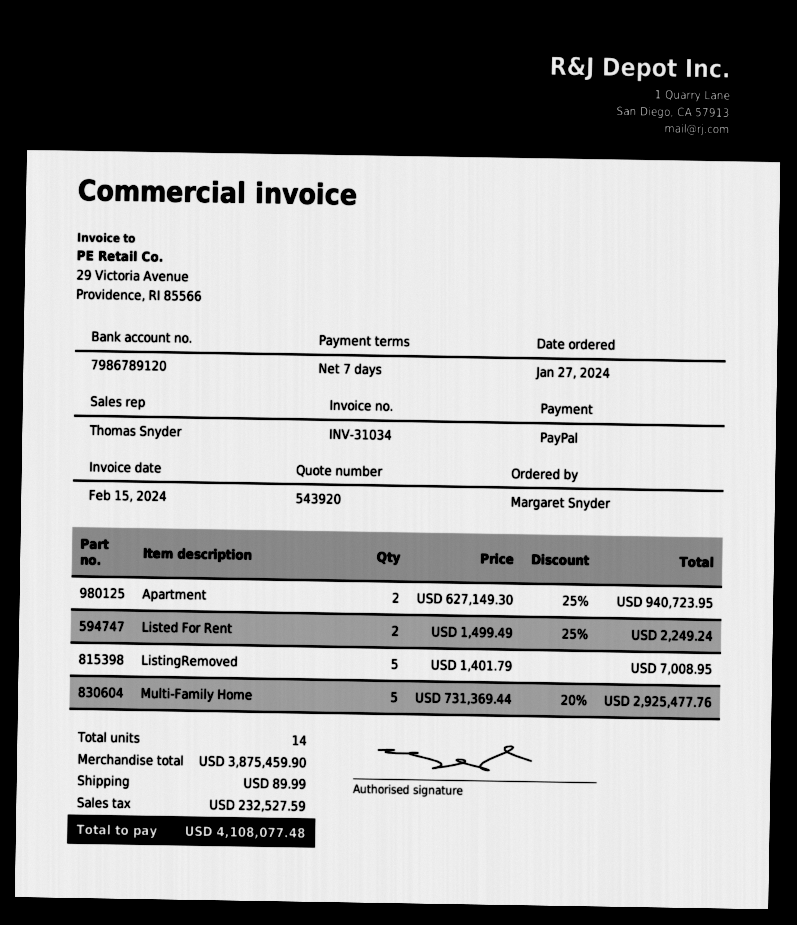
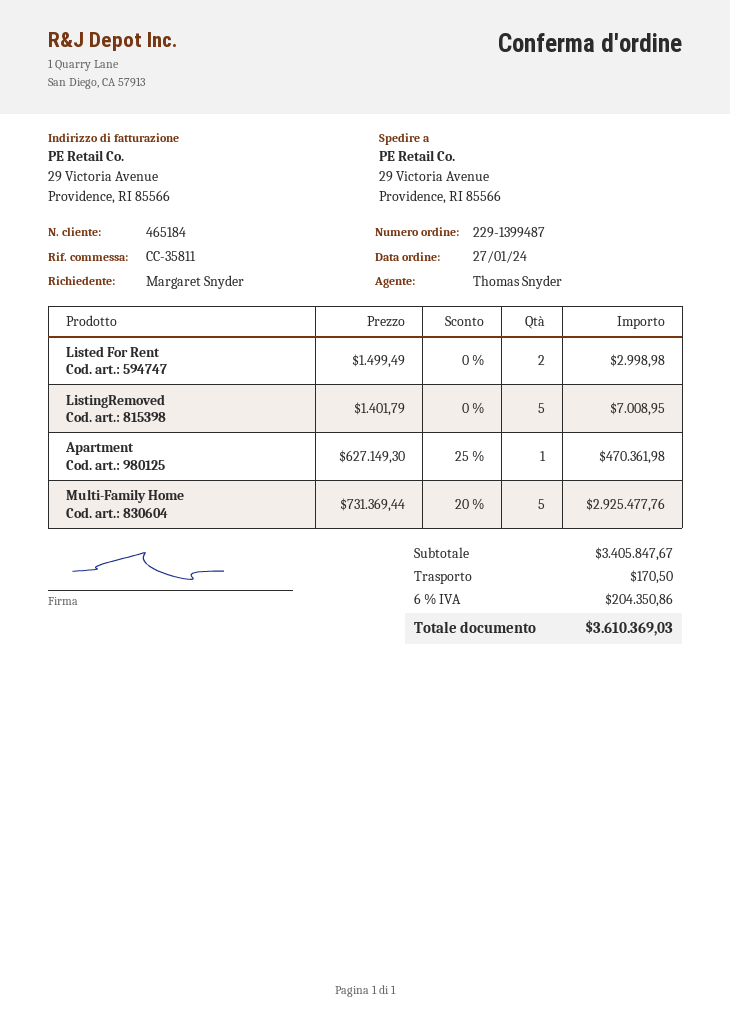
Apartment: 2 x 627149.30 - 25% = 940723.95 -> 1 x 627149.30 - 25% = 470361.98
Listed For Rent: 2 x 1499.49 - 25% = 2249.24 -> 2 x 1499.49 = 2998.98
subtotal: 3875459.90 -> 3405847.67
shipping: 89.99 -> 170.50
tax: 232527.59 -> 204350.86
total: 4108077.48 -> 3610369.03

